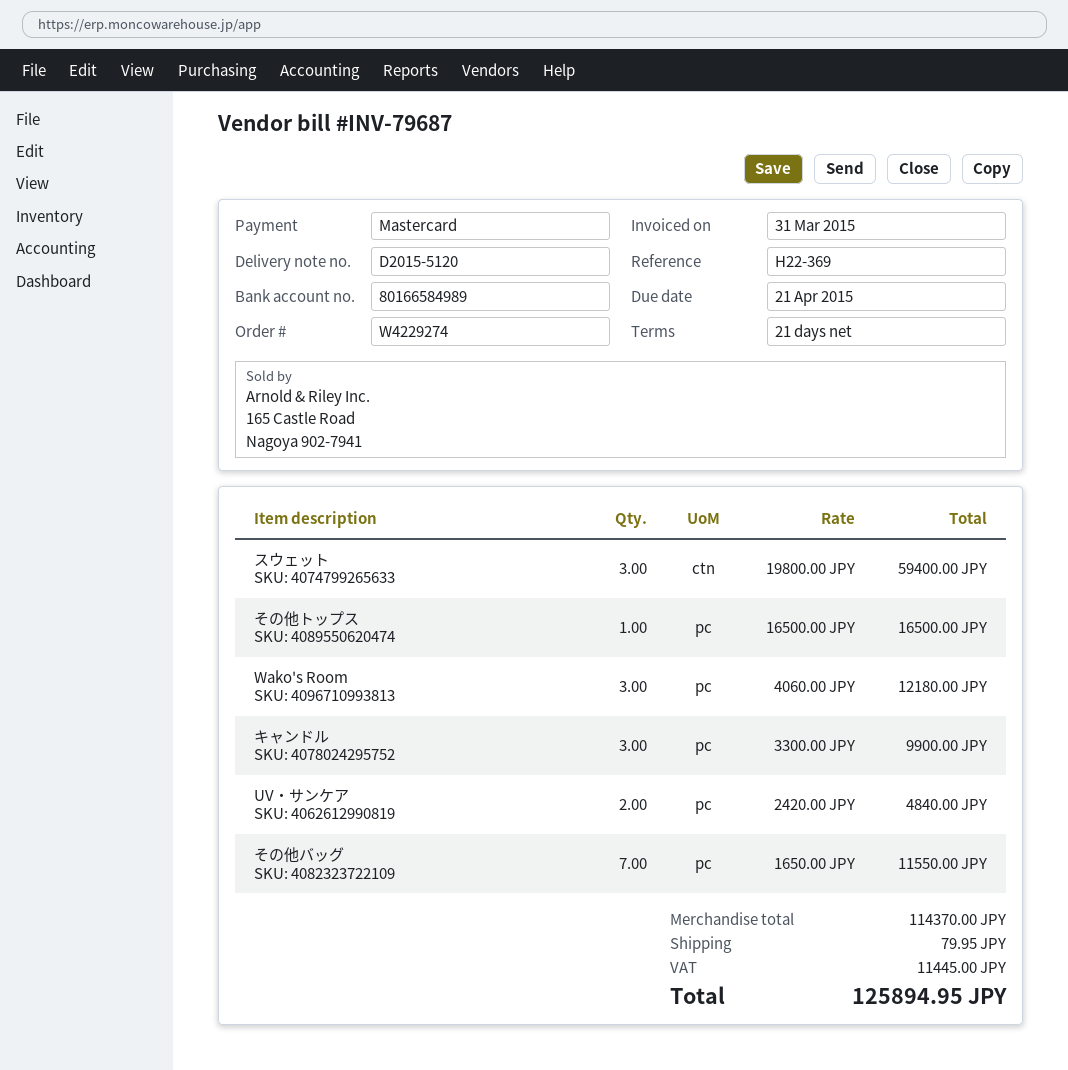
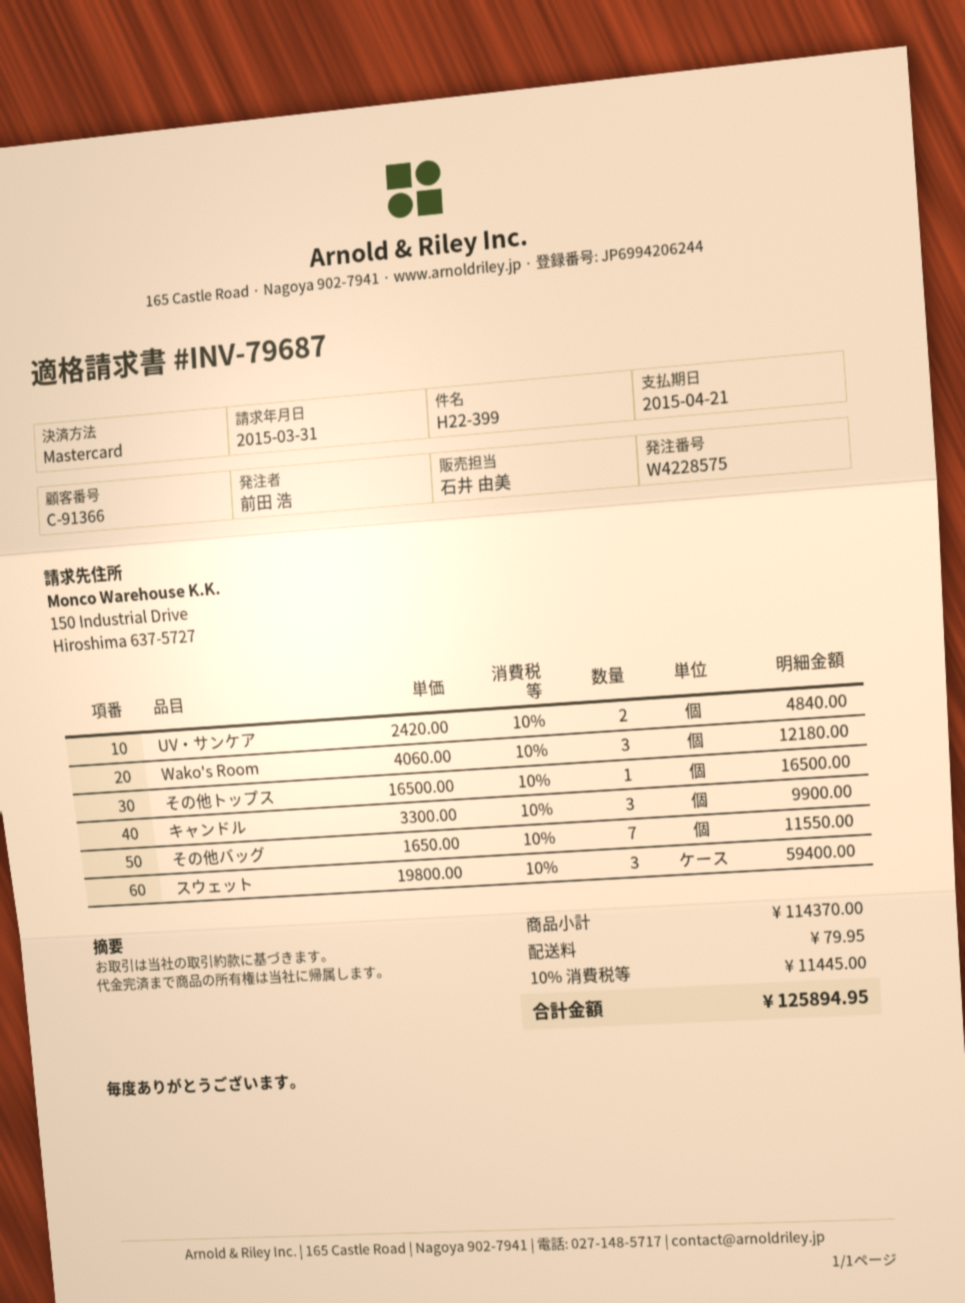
order number: W4229274 -> W4228575
reference: H22-369 -> H22-399

